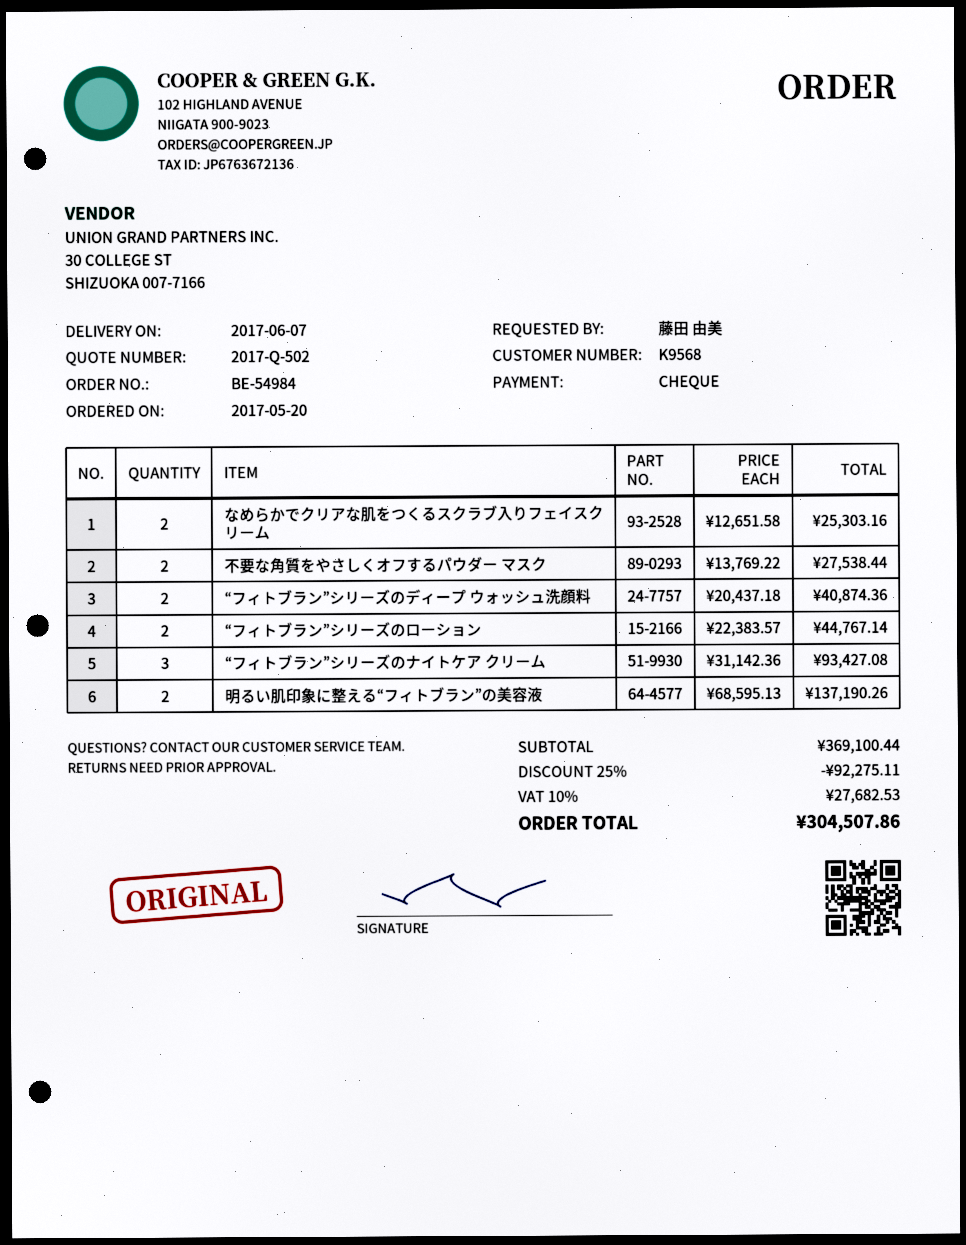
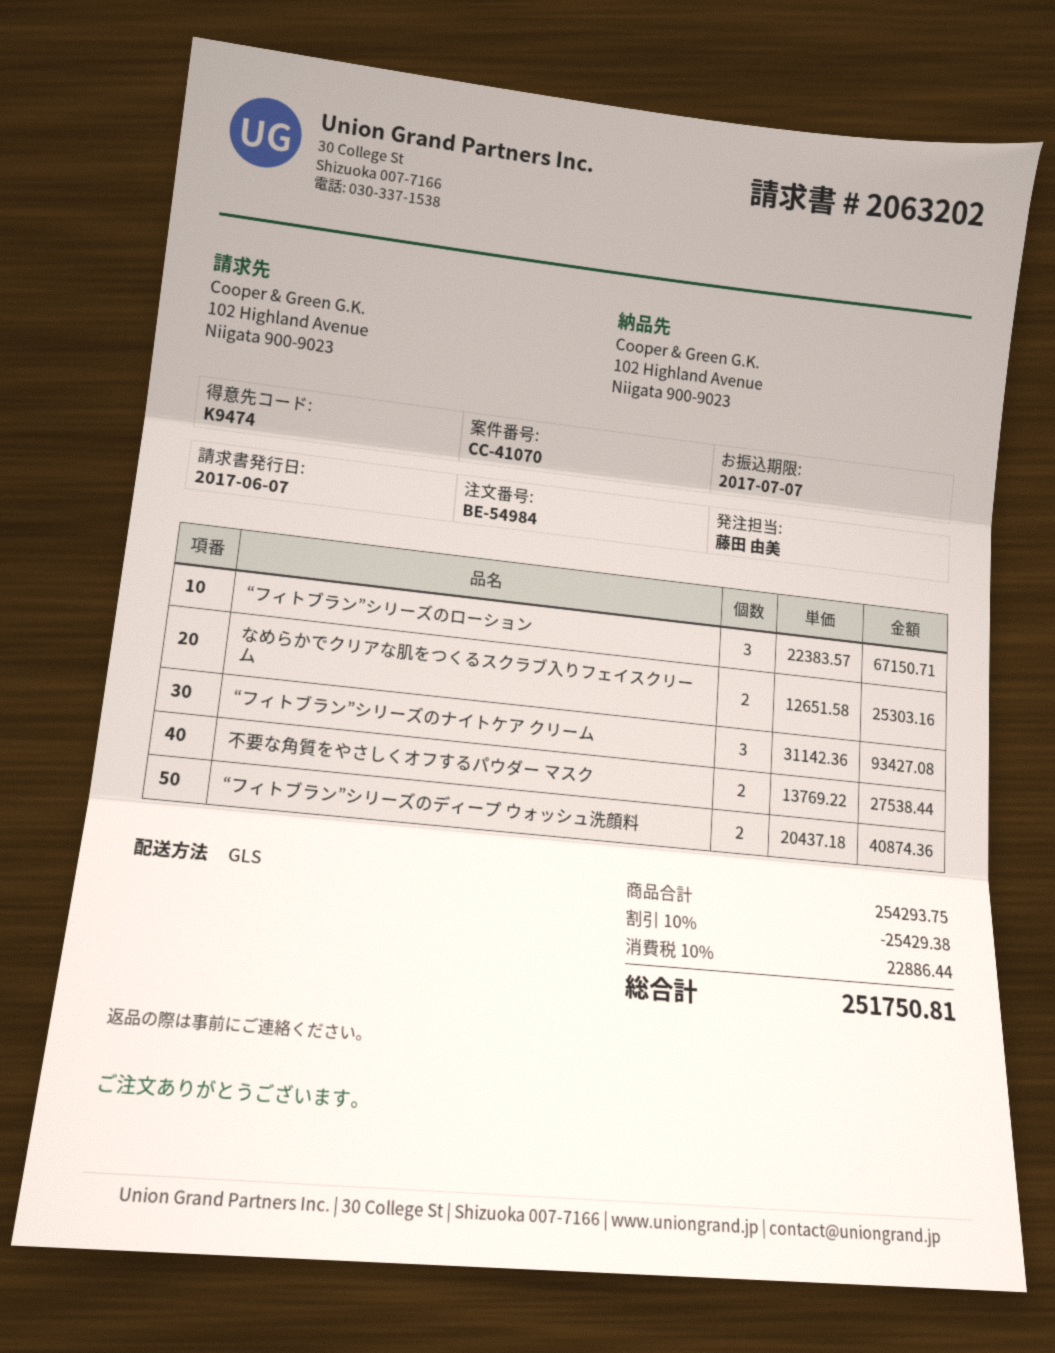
customer number: K9568 -> K9474
“フィトブラン”シリーズのローション: 2 x 22383.57 = 44767.14 -> 3 x 22383.57 = 67150.71
明るい肌印象に整える“フィトブラン”の美容液: 2 x 68595.13 = 137190.26 -> none
subtotal: 369100.44 -> 254293.75
discount: 25% = 92275.11 -> 10% = 25429.38
tax: 10% = 27682.53 -> 10% = 22886.44
total: 304507.86 -> 251750.81

